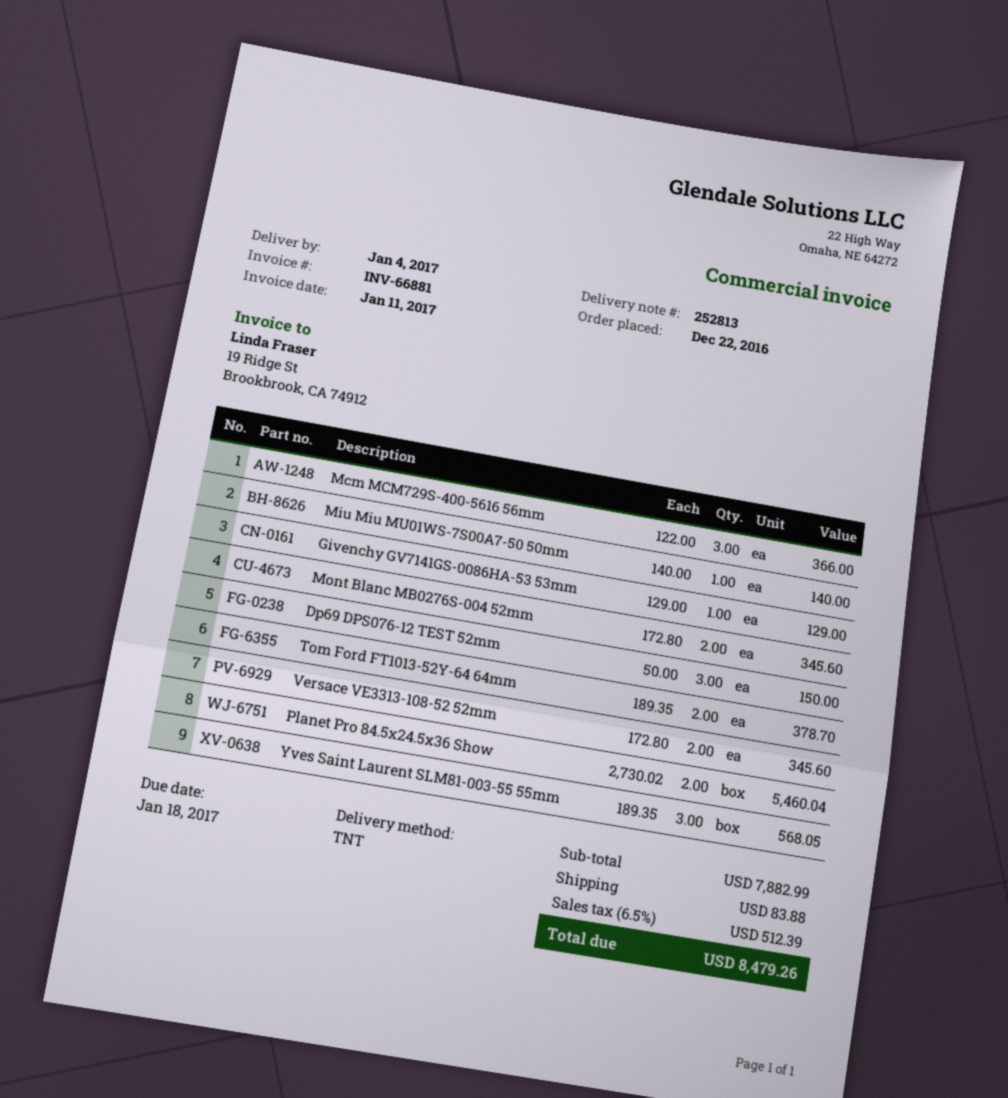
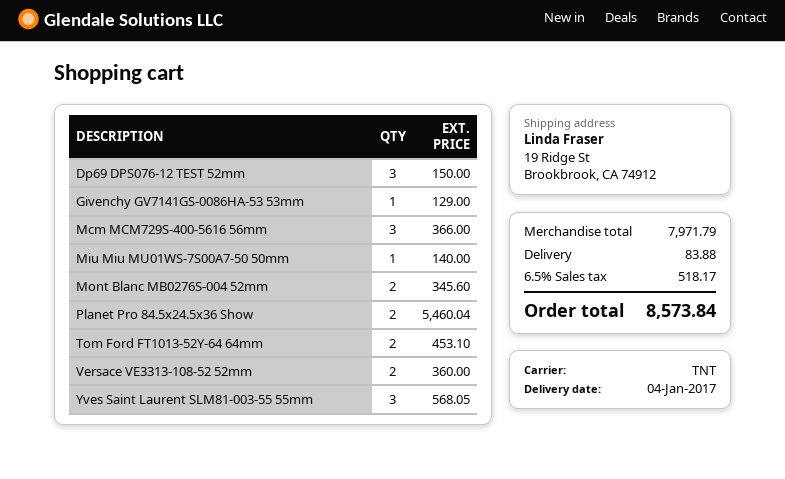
Tom Ford FT1013-52Y-64 64mm: 2 for 378.70 -> 2 for 453.10
Versace VE3313-108-52 52mm: 2 for 345.60 -> 2 for 360.00
subtotal: 7882.99 -> 7971.79
tax: 6.5% = 512.39 -> 6.5% = 518.17
total: 8479.26 -> 8573.84

